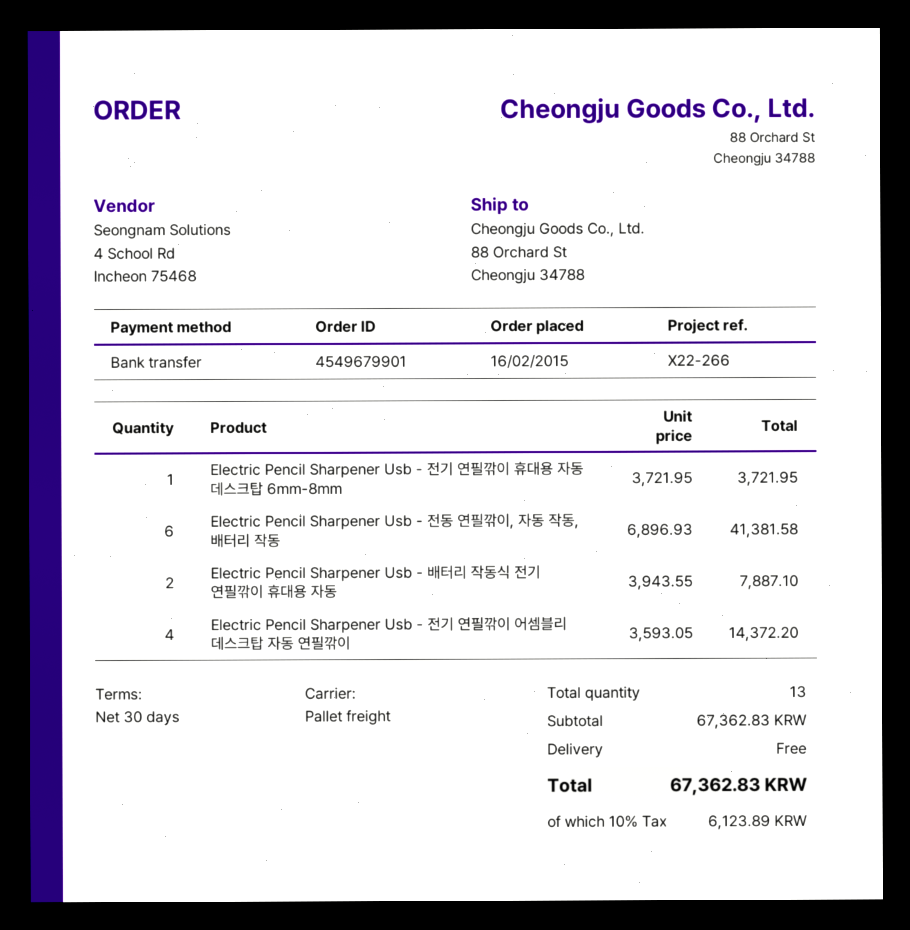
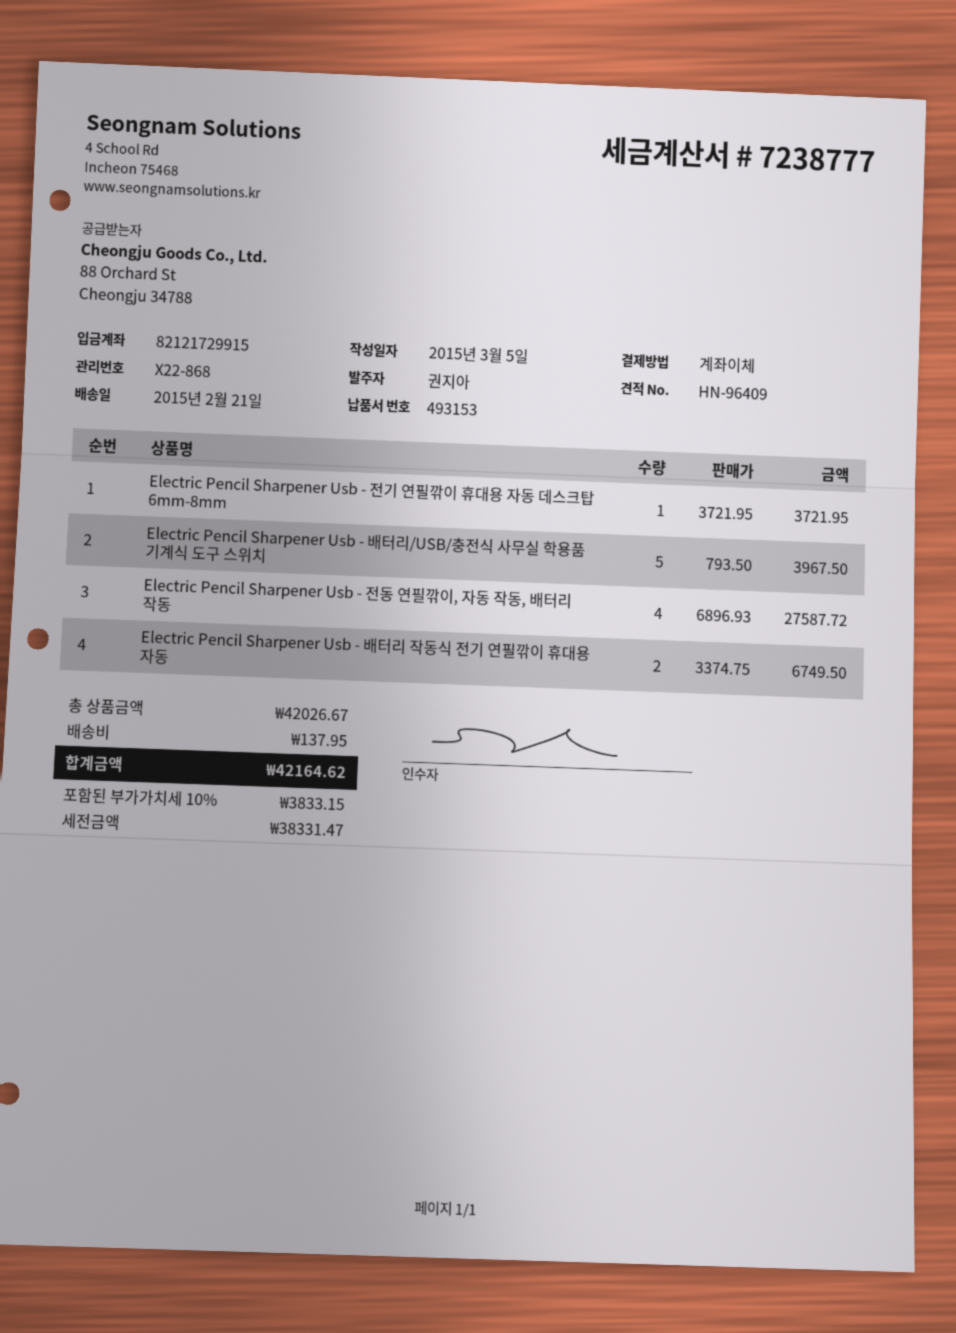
reference: X22-266 -> X22-868
Electric Pencil Sharpener Usb - 전동 연필깎이, 자동 작동, 배터리 작동: 6 x 6896.93 = 41381.58 -> 4 x 6896.93 = 27587.72
Electric Pencil Sharpener Usb - 배터리 작동식 전기 연필깎이 휴대용 자동: 2 x 3943.55 = 7887.10 -> 2 x 3374.75 = 6749.50
Electric Pencil Sharpener Usb - 전기 연필깎이 어셈블리 데스크탑 자동 연필깎이: 4 x 3593.05 = 14372.20 -> none
Electric Pencil Sharpener Usb - 배터리/USB/충전식 사무실 학용품 기계식 도구 스위치: none -> 5 x 793.50 = 3967.50
subtotal: 67362.83 -> 42026.67
shipping: 0.00 -> 137.95
tax: 10% = 6123.89 -> 10% = 3833.15
total: 67362.83 -> 42164.62

